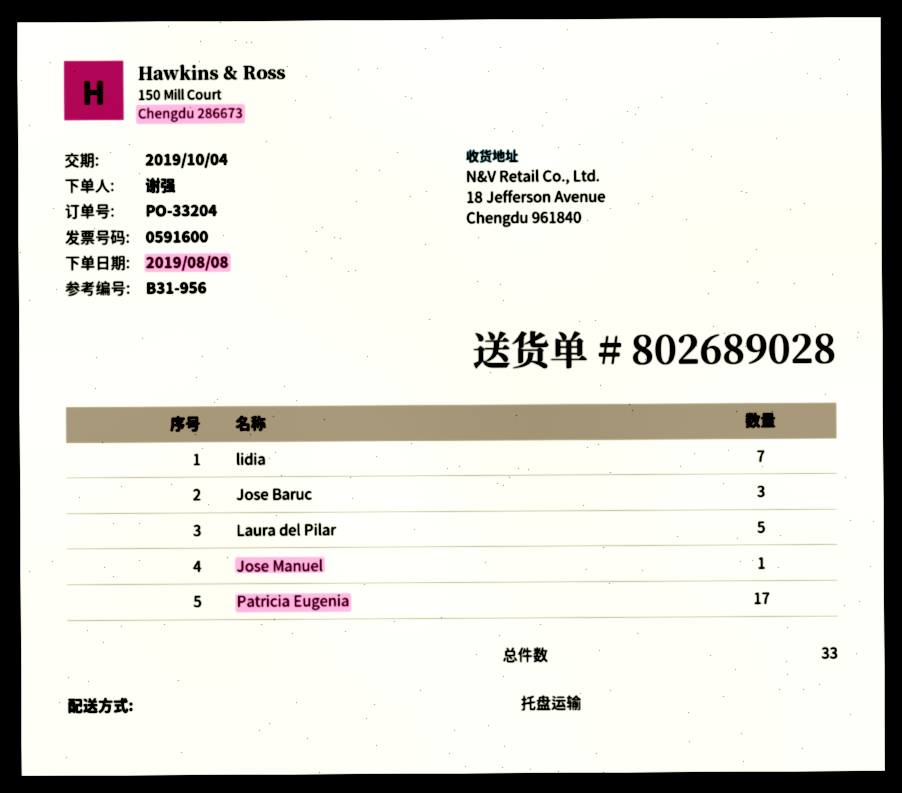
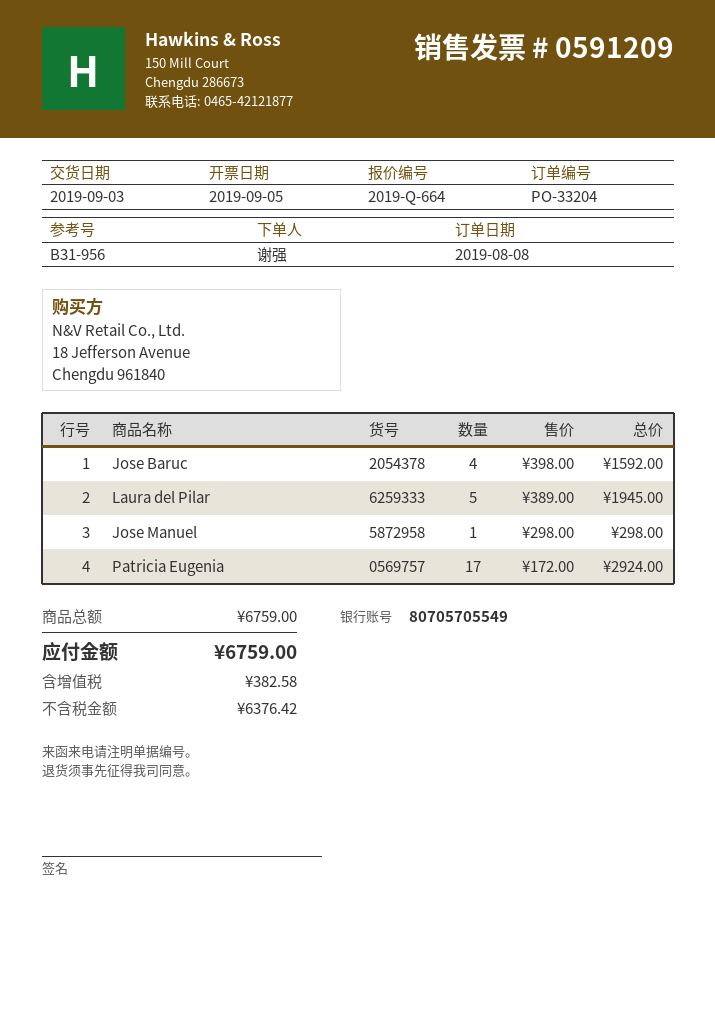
delivery date: 2019-10-04 -> 2019-09-03
invoice number: 0591600 -> 0591209
lidia: 7 -> none
Jose Baruc: 3 -> 4

